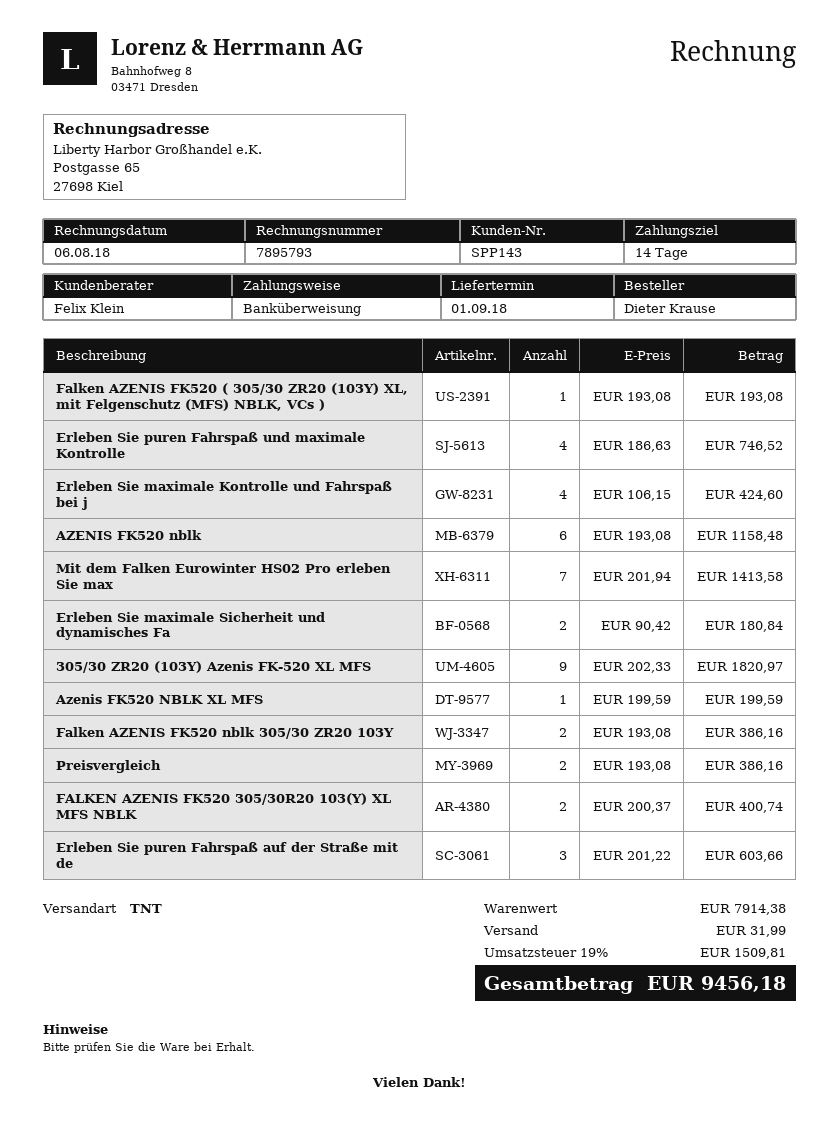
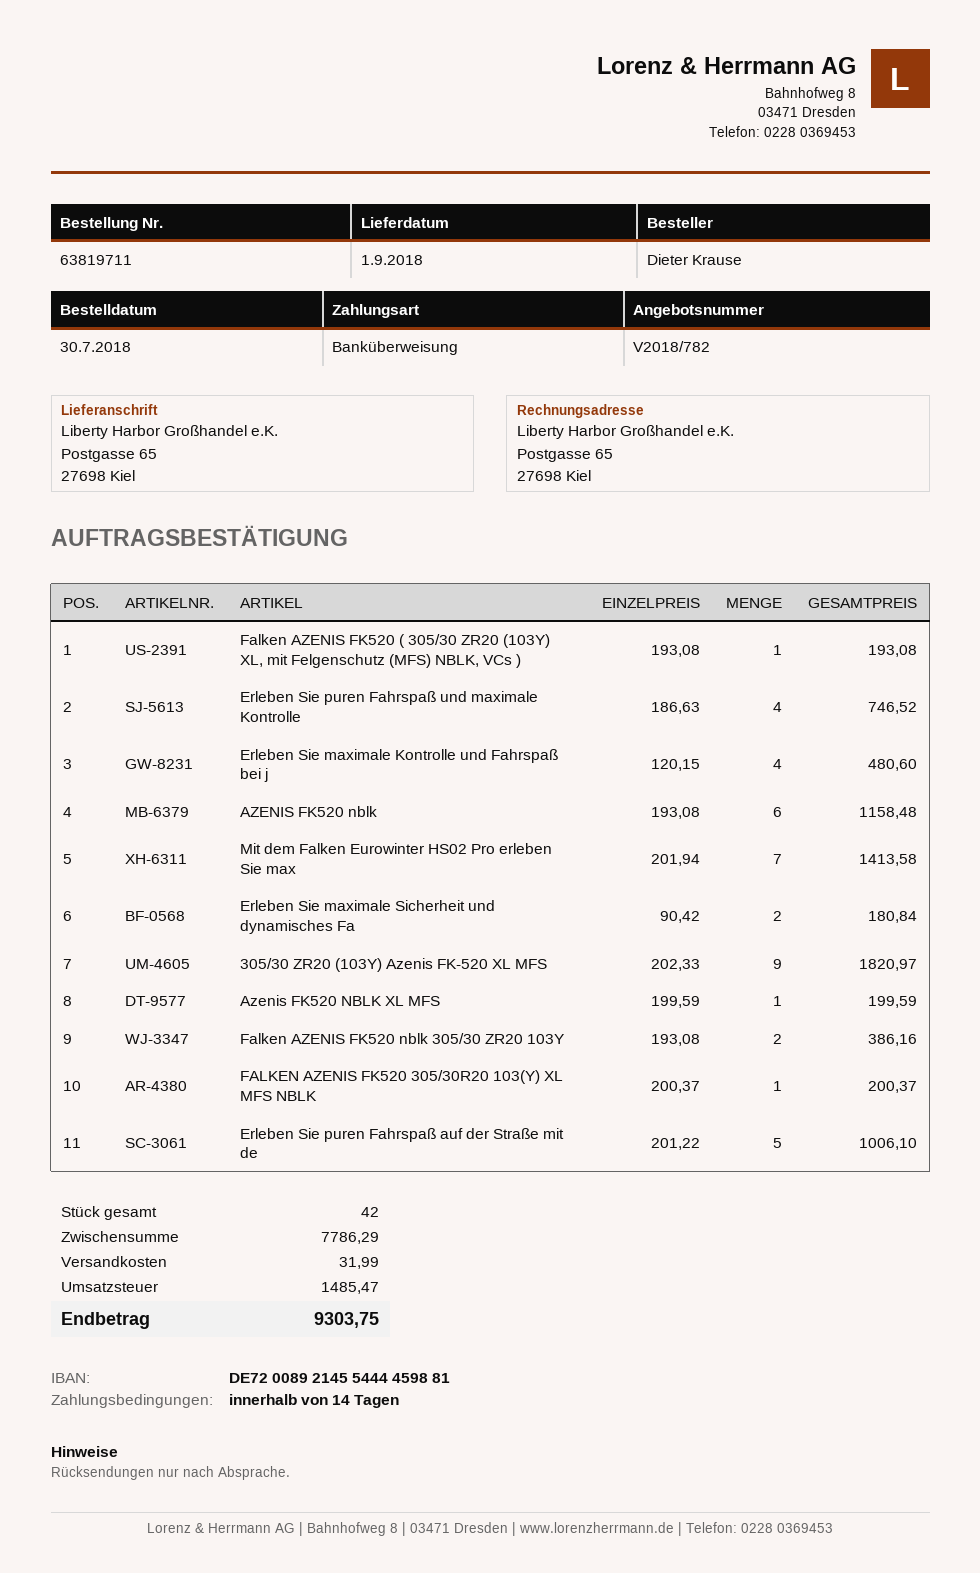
Erleben Sie maximale Kontrolle und Fahrspaß bei j: 4 x 106.15 = 424.60 -> 4 x 120.15 = 480.60
Preisvergleich: 2 x 193.08 = 386.16 -> none
FALKEN AZENIS FK520 305/30R20 103(Y) XL MFS NBLK: 2 x 200.37 = 400.74 -> 1 x 200.37 = 200.37
Erleben Sie puren Fahrspaß auf der Straße mit de: 3 x 201.22 = 603.66 -> 5 x 201.22 = 1006.10
subtotal: 7914.38 -> 7786.29
tax: 1509.81 -> 1485.47
total: 9456.18 -> 9303.75

